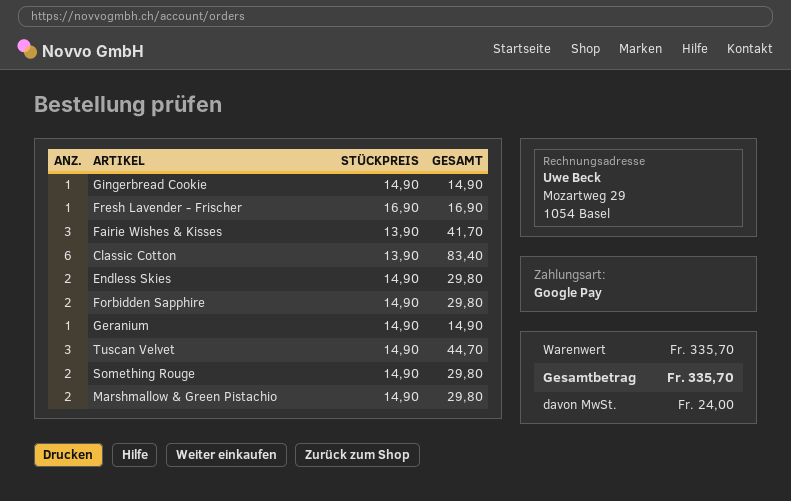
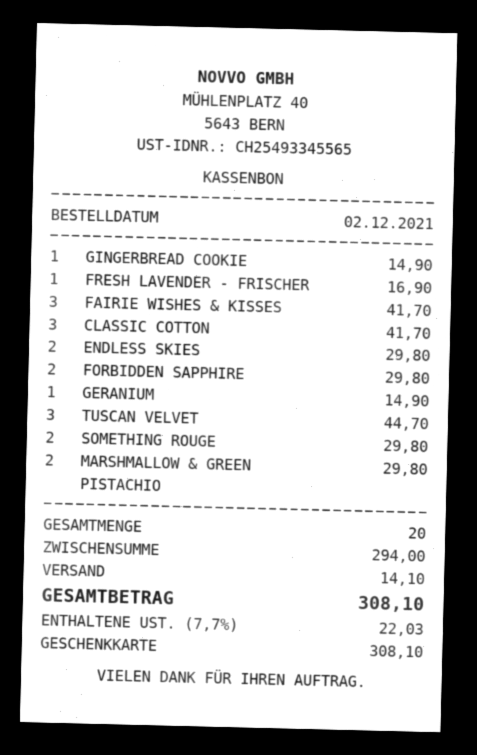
payment method: Google Pay -> gift card
Classic Cotton: 6 for 83.40 -> 3 for 41.70
subtotal: 335.70 -> 294.00
shipping: none -> 14.10
tax: 24.00 -> 22.03
total: 335.70 -> 308.10

